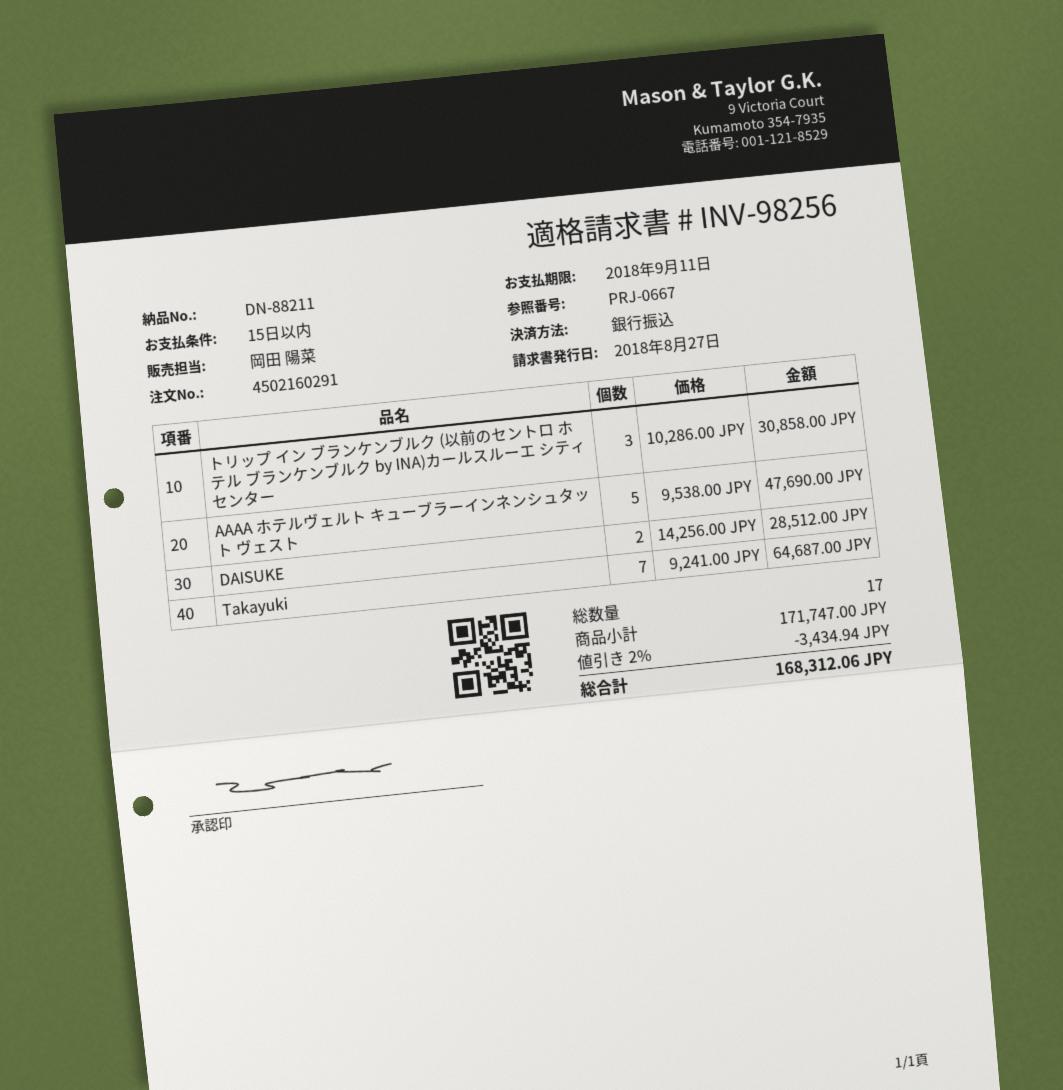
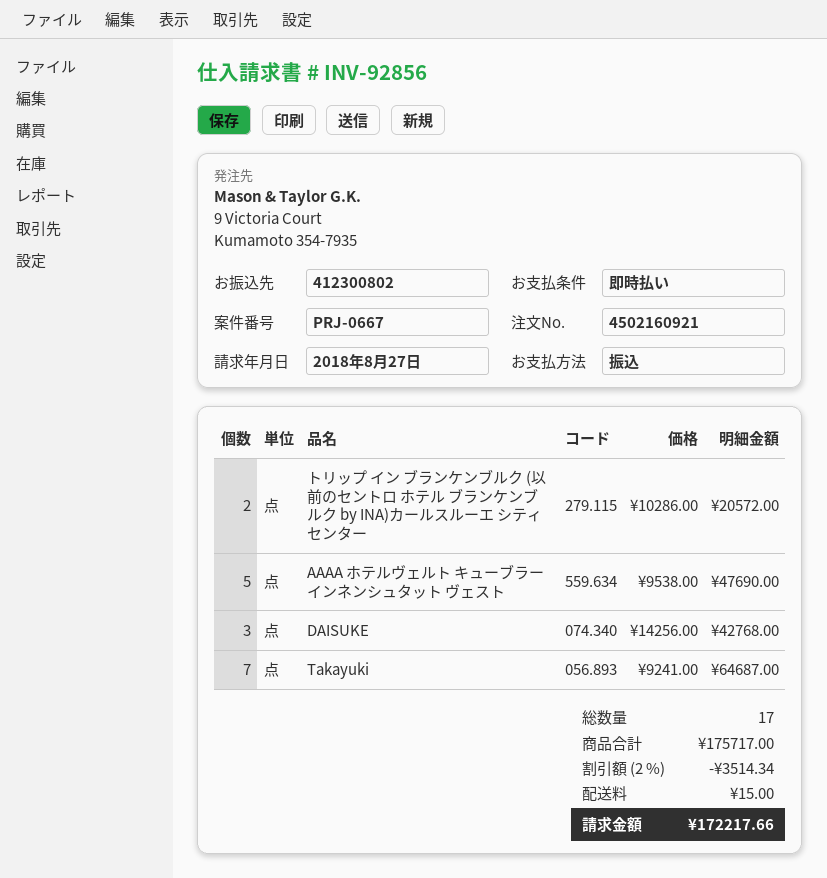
order number: 4502160291 -> 4502160921
invoice number: INV-98256 -> INV-92856
payment terms: 15 days -> on receipt
トリップ イン ブランケンブルク (以前のセントロ ホテル ブランケンブルク by INA)カールスルーエ シティ センター: 3 x 10286.00 = 30858.00 -> 2 x 10286.00 = 20572.00
DAISUKE: 2 x 14256.00 = 28512.00 -> 3 x 14256.00 = 42768.00
subtotal: 171747.00 -> 175717.00
discount: 2% = 3434.94 -> 2% = 3514.34
shipping: none -> 15.00
total: 168312.06 -> 172217.66

